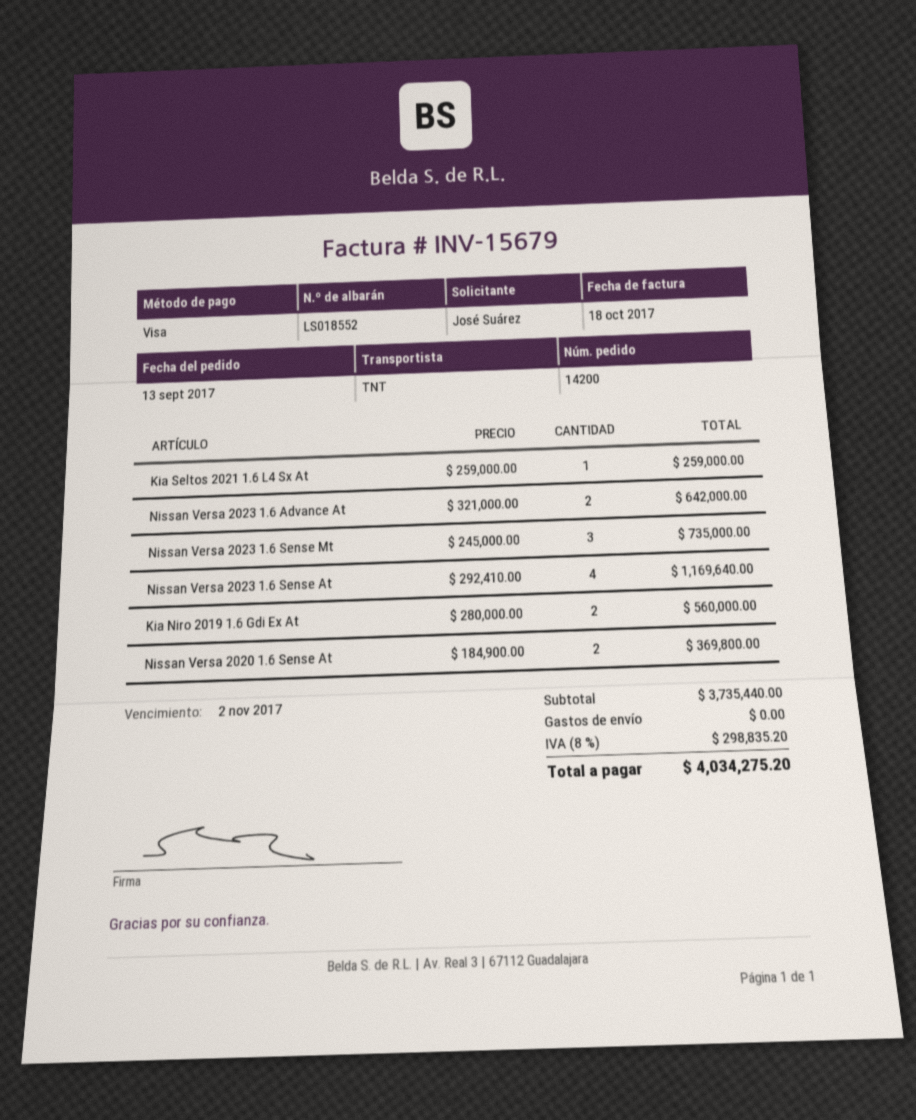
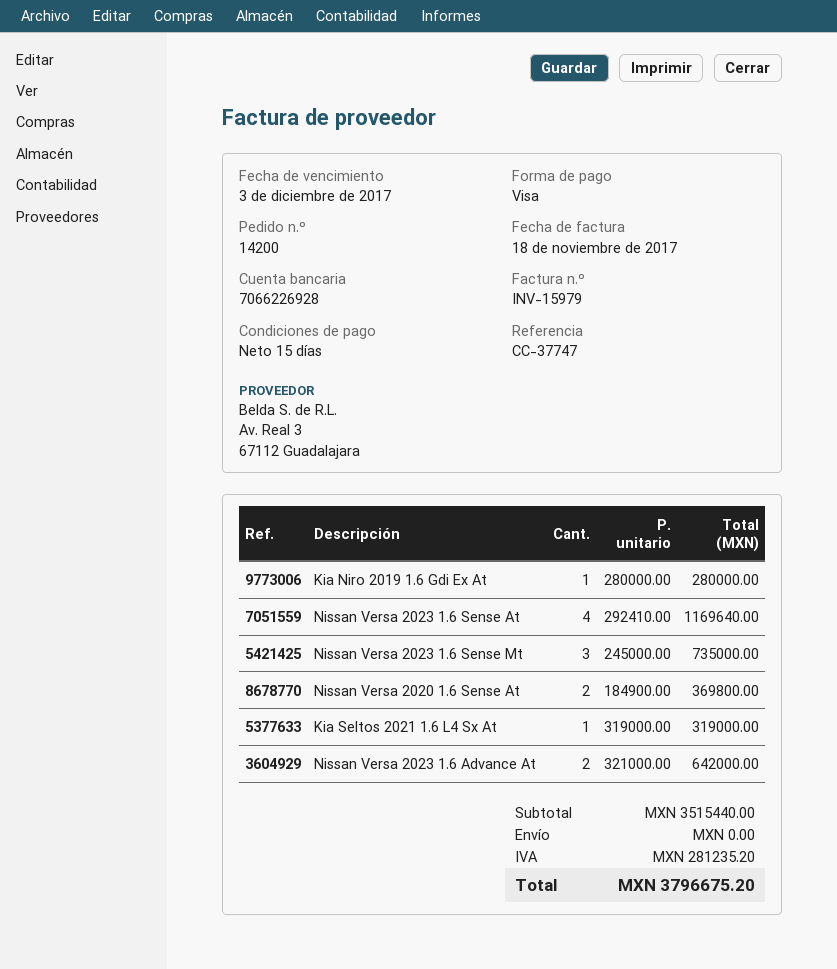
invoice number: INV-15679 -> INV-15979
invoice date: 2017-10-18 -> 2017-11-18
due date: 2017-11-02 -> 2017-12-03
Kia Seltos 2021 1.6 L4 Sx At: 1 x 259000.00 = 259000.00 -> 1 x 319000.00 = 319000.00
Kia Niro 2019 1.6 Gdi Ex At: 2 x 280000.00 = 560000.00 -> 1 x 280000.00 = 280000.00
subtotal: 3735440.00 -> 3515440.00
tax: 298835.20 -> 281235.20
total: 4034275.20 -> 3796675.20

